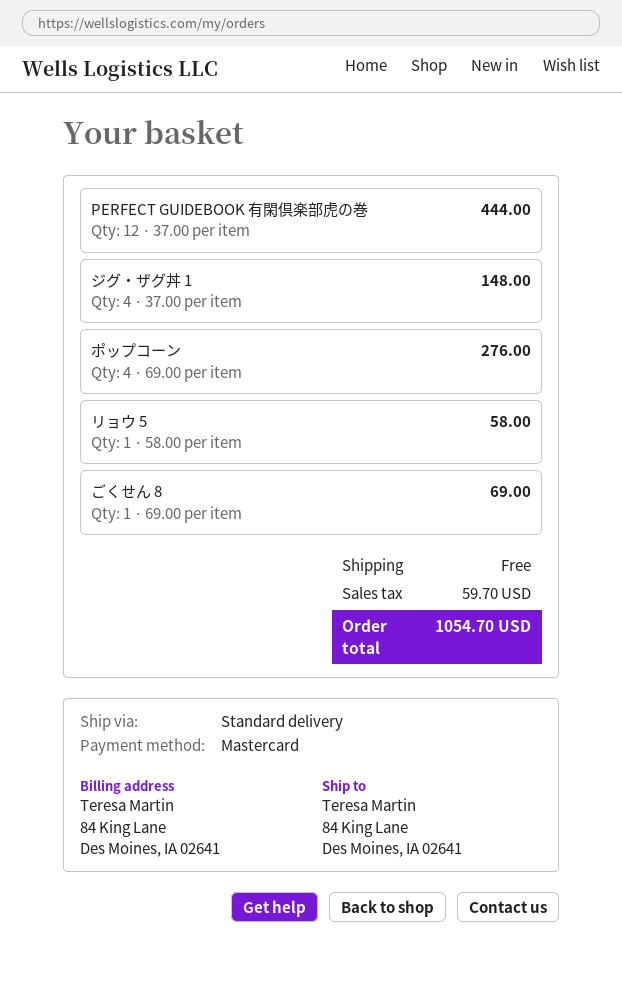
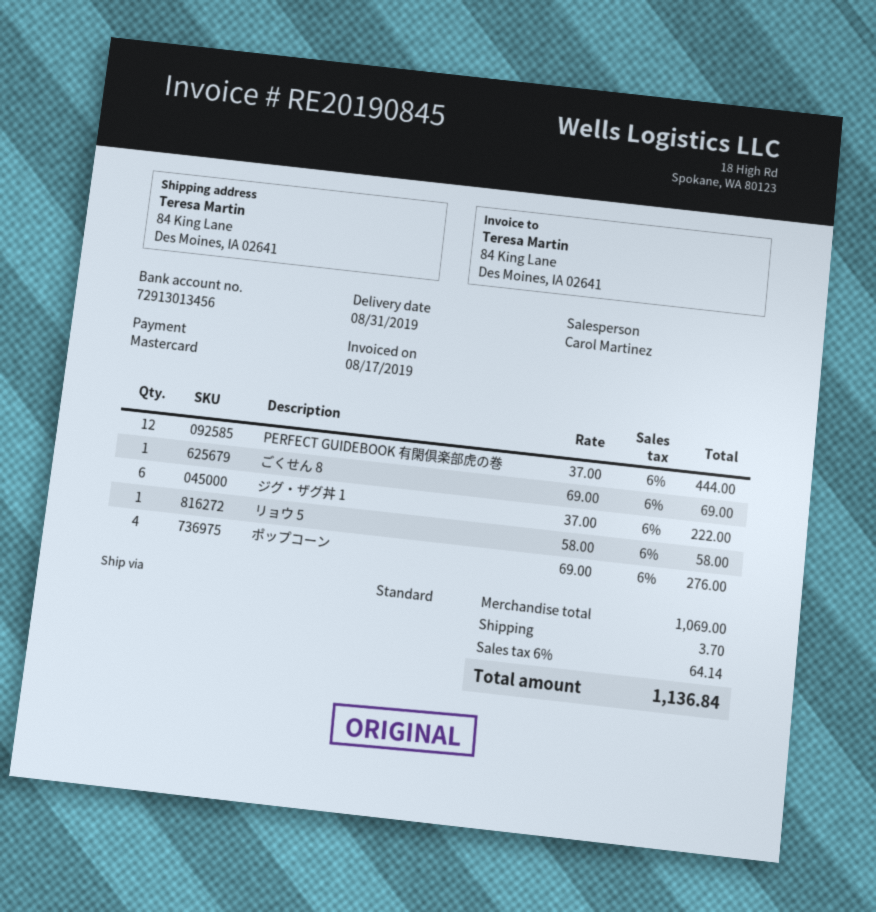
ジグ・ザグ丼 1: 4 x 37.00 = 148.00 -> 6 x 37.00 = 222.00
shipping: 0.00 -> 3.70
tax: 59.70 -> 64.14
total: 1054.70 -> 1136.84

